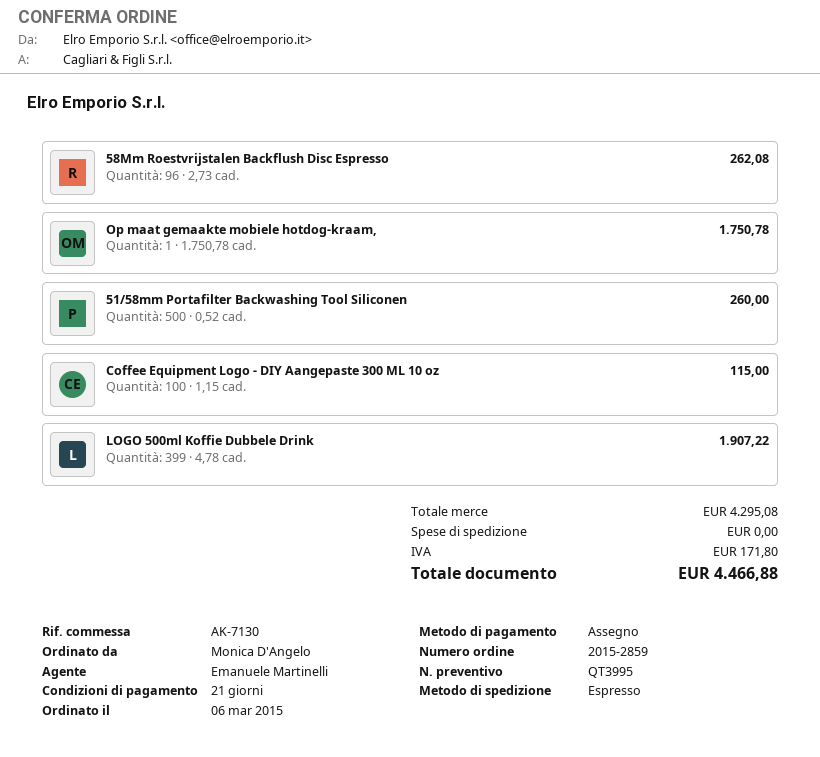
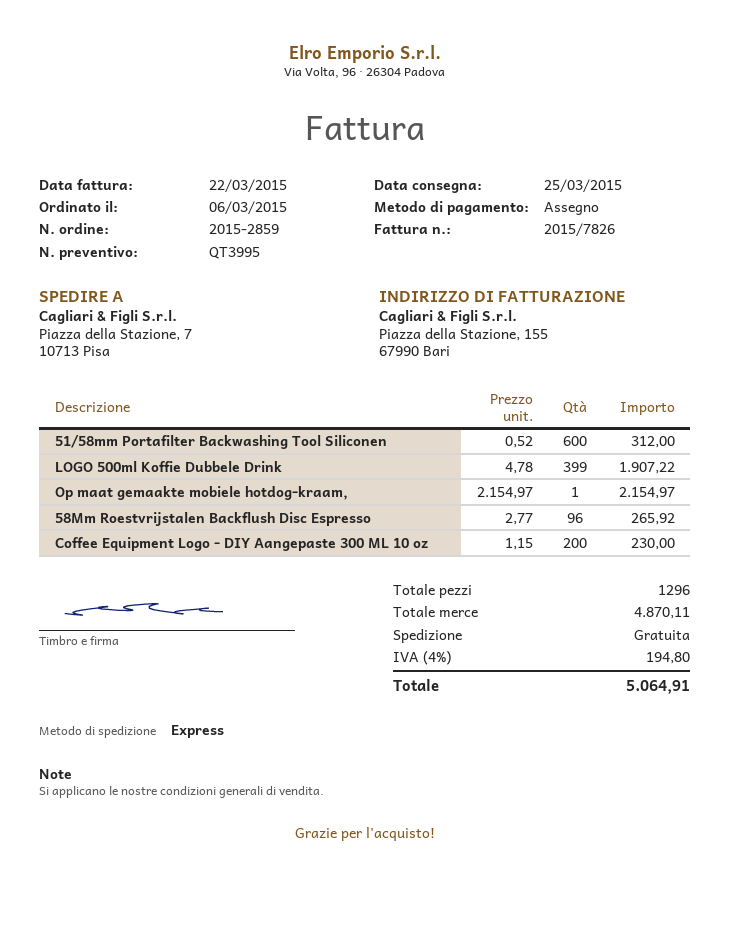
58Mm Roestvrijstalen Backflush Disc Espresso: 96 x 2.73 = 262.08 -> 96 x 2.77 = 265.92
Op maat gemaakte mobiele hotdog-kraam,: 1 x 1750.78 = 1750.78 -> 1 x 2154.97 = 2154.97
51/58mm Portafilter Backwashing Tool Siliconen: 500 x 0.52 = 260.00 -> 600 x 0.52 = 312.00
Coffee Equipment Logo - DIY Aangepaste 300 ML 10 oz: 100 x 1.15 = 115.00 -> 200 x 1.15 = 230.00
subtotal: 4295.08 -> 4870.11
tax: 171.80 -> 194.80
total: 4466.88 -> 5064.91

